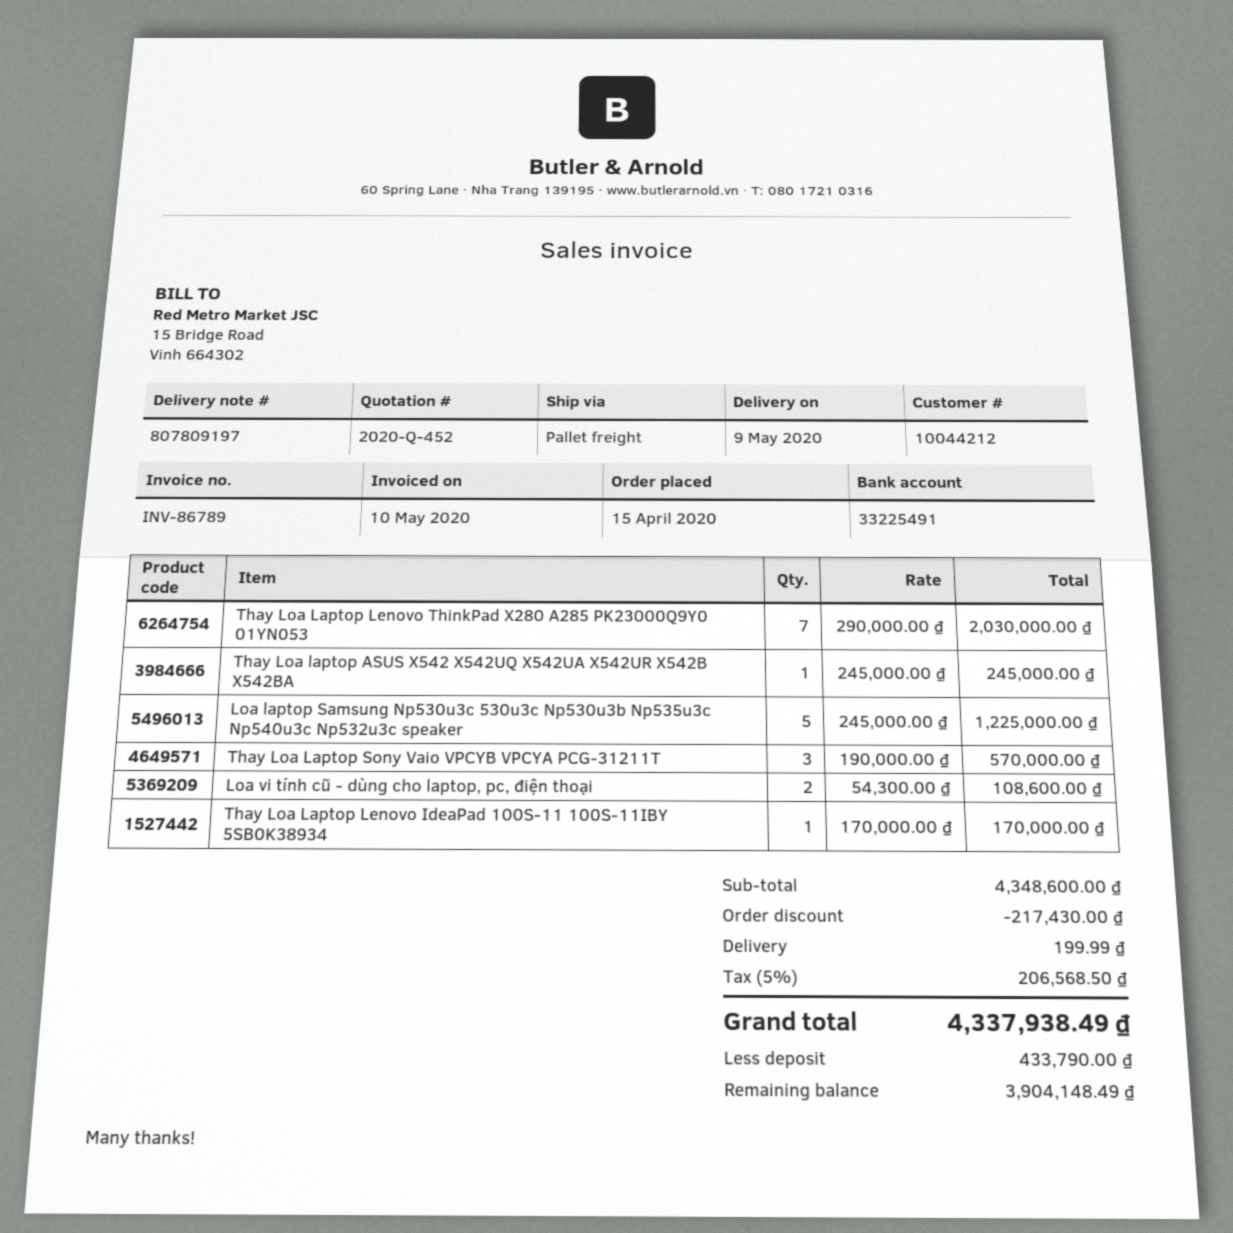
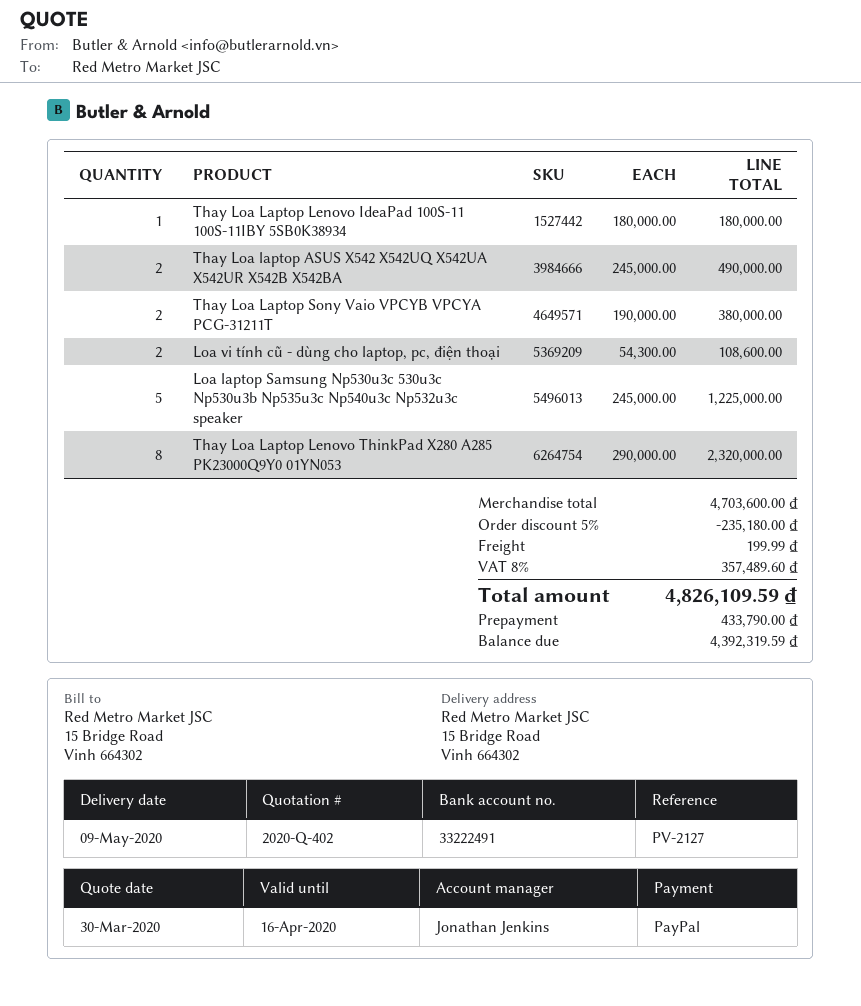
quote number: 2020-Q-452 -> 2020-Q-402
bank account: 33225491 -> 33222491
Thay Loa Laptop Lenovo ThinkPad X280 A285 PK23000Q9Y0 01YN053: 7 x 290000.00 = 2030000.00 -> 8 x 290000.00 = 2320000.00
Thay Loa laptop ASUS X542 X542UQ X542UA X542UR X542B X542BA: 1 x 245000.00 = 245000.00 -> 2 x 245000.00 = 490000.00
Thay Loa Laptop Sony Vaio VPCYB VPCYA PCG-31211T: 3 x 190000.00 = 570000.00 -> 2 x 190000.00 = 380000.00
Thay Loa Laptop Lenovo IdeaPad 100S-11 100S-11IBY 5SB0K38934: 1 x 170000.00 = 170000.00 -> 1 x 180000.00 = 180000.00
subtotal: 4348600.00 -> 4703600.00
discount: 217430.00 -> 235180.00
tax: 5% = 206568.50 -> 8% = 357489.60
total: 4337938.49 -> 4826109.59
balance: 3904148.49 -> 4392319.59

